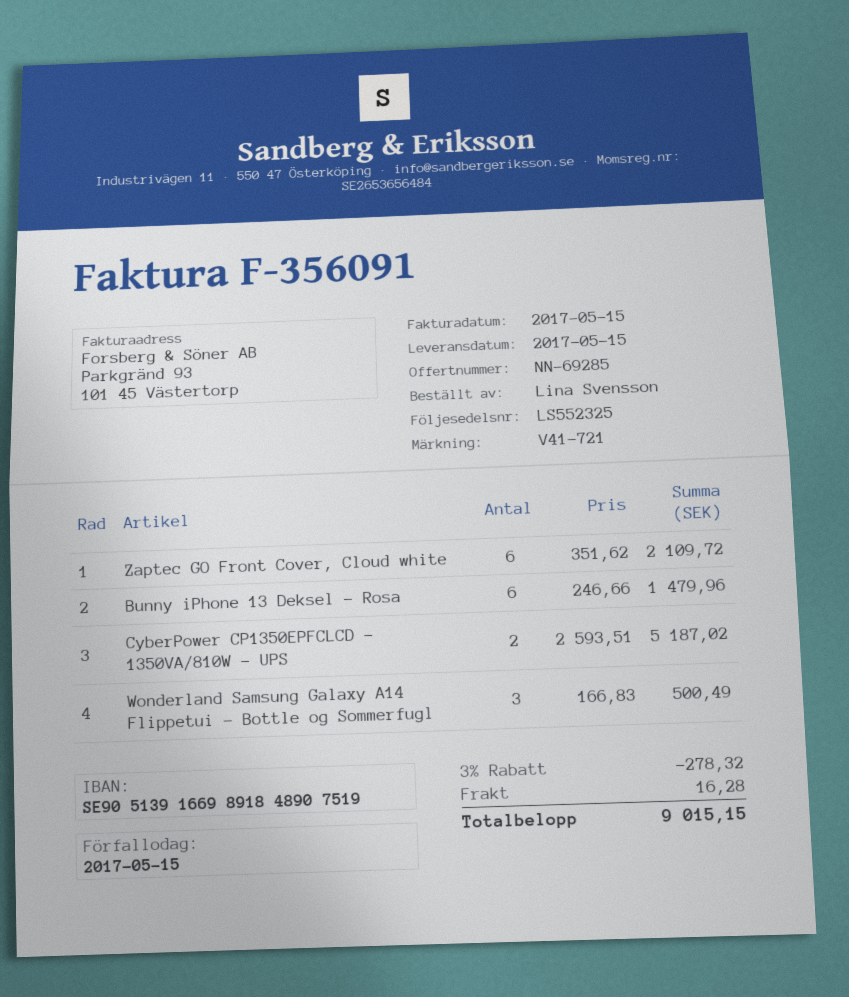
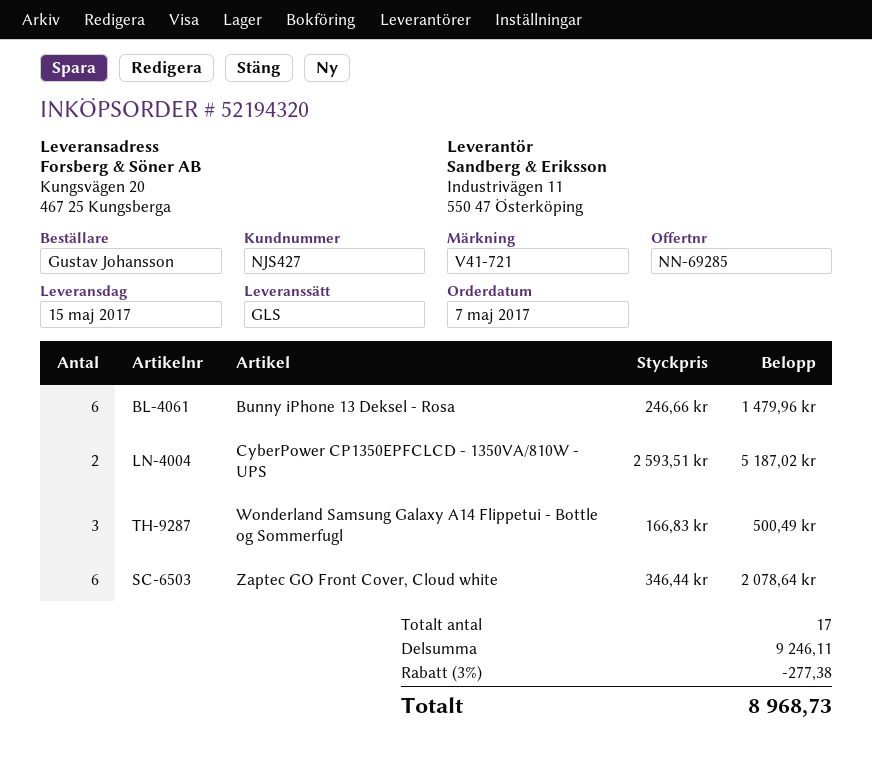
ordered by: Lina Svensson -> Gustav Johansson
Zaptec GO Front Cover, Cloud white: 6 x 351.62 = 2109.72 -> 6 x 346.44 = 2078.64
discount: 3% = 278.32 -> 3% = 277.38
shipping: 16.28 -> none
total: 9015.15 -> 8968.73

